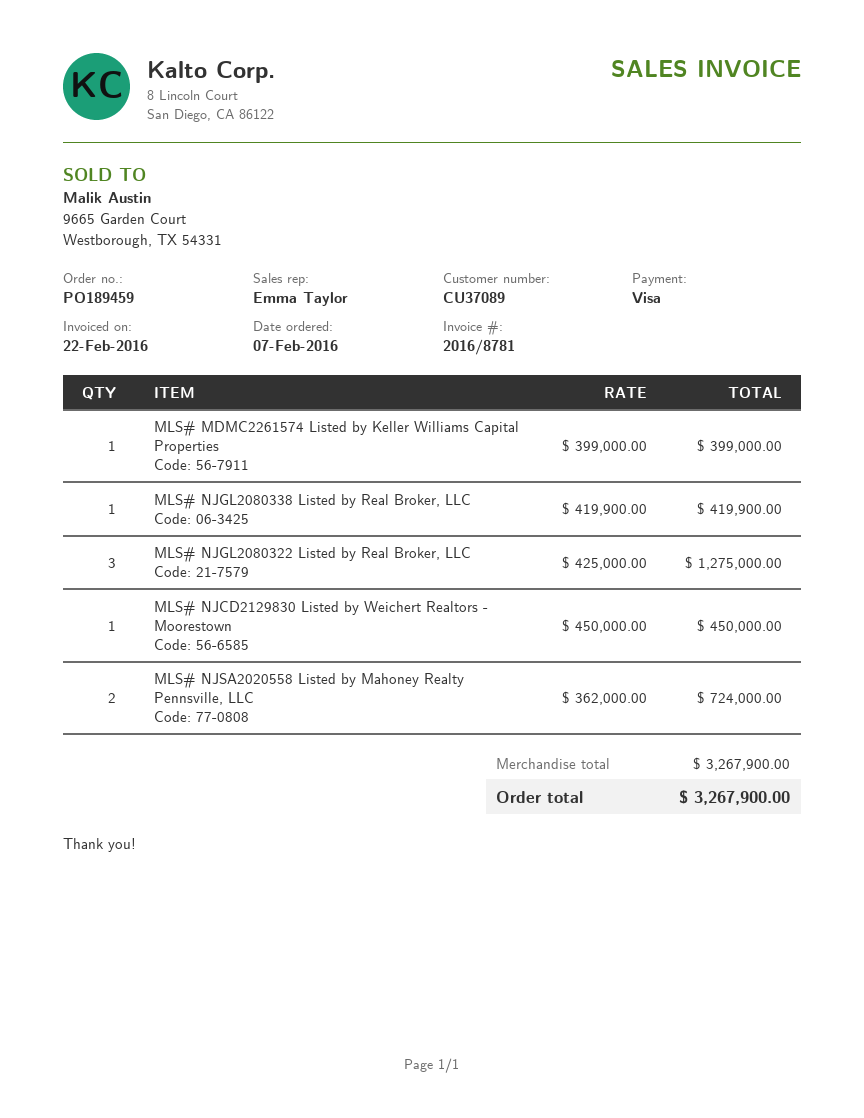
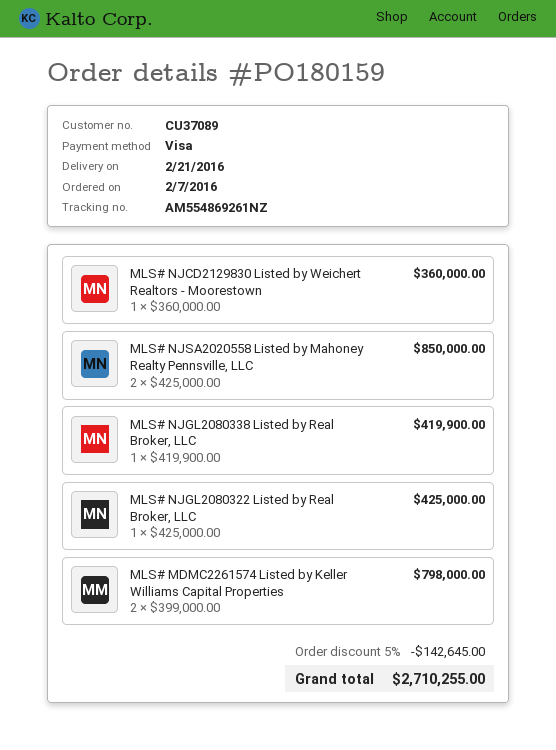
order number: PO189459 -> PO180159
MLS# MDMC2261574 Listed by Keller Williams Capital Properties: 1 x 399000.00 = 399000.00 -> 2 x 399000.00 = 798000.00
MLS# NJGL2080322 Listed by Real Broker, LLC: 3 x 425000.00 = 1275000.00 -> 1 x 425000.00 = 425000.00
MLS# NJCD2129830 Listed by Weichert Realtors - Moorestown: 1 x 450000.00 = 450000.00 -> 1 x 360000.00 = 360000.00
MLS# NJSA2020558 Listed by Mahoney Realty Pennsville, LLC: 2 x 362000.00 = 724000.00 -> 2 x 425000.00 = 850000.00
discount: none -> 5% = 142645.00
total: 3267900.00 -> 2710255.00

